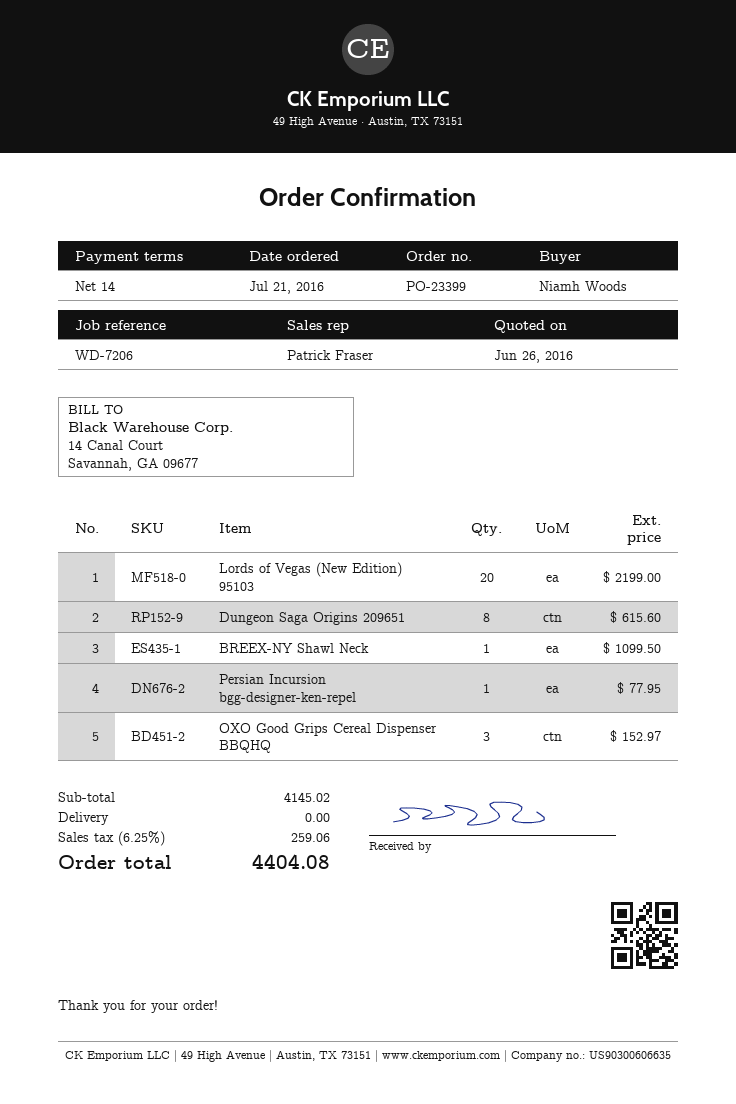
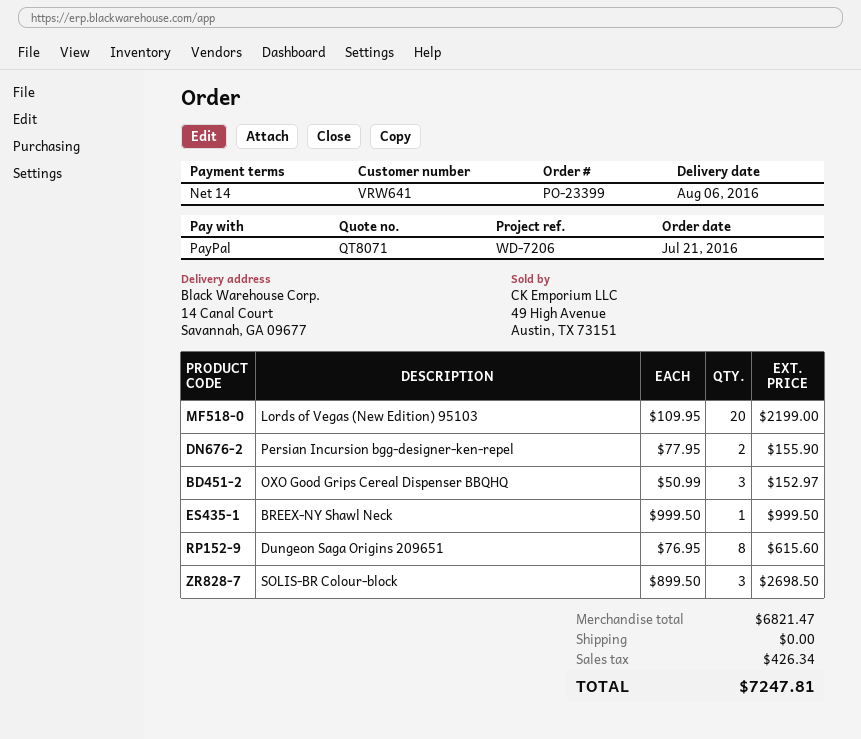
BREEX-NY Shawl Neck: 1 for 1099.50 -> 1 for 999.50
Persian Incursion bgg-designer-ken-repel: 1 for 77.95 -> 2 for 155.90
SOLIS-BR Colour-block: none -> 3 for 2698.50
subtotal: 4145.02 -> 6821.47
tax: 259.06 -> 426.34
total: 4404.08 -> 7247.81

